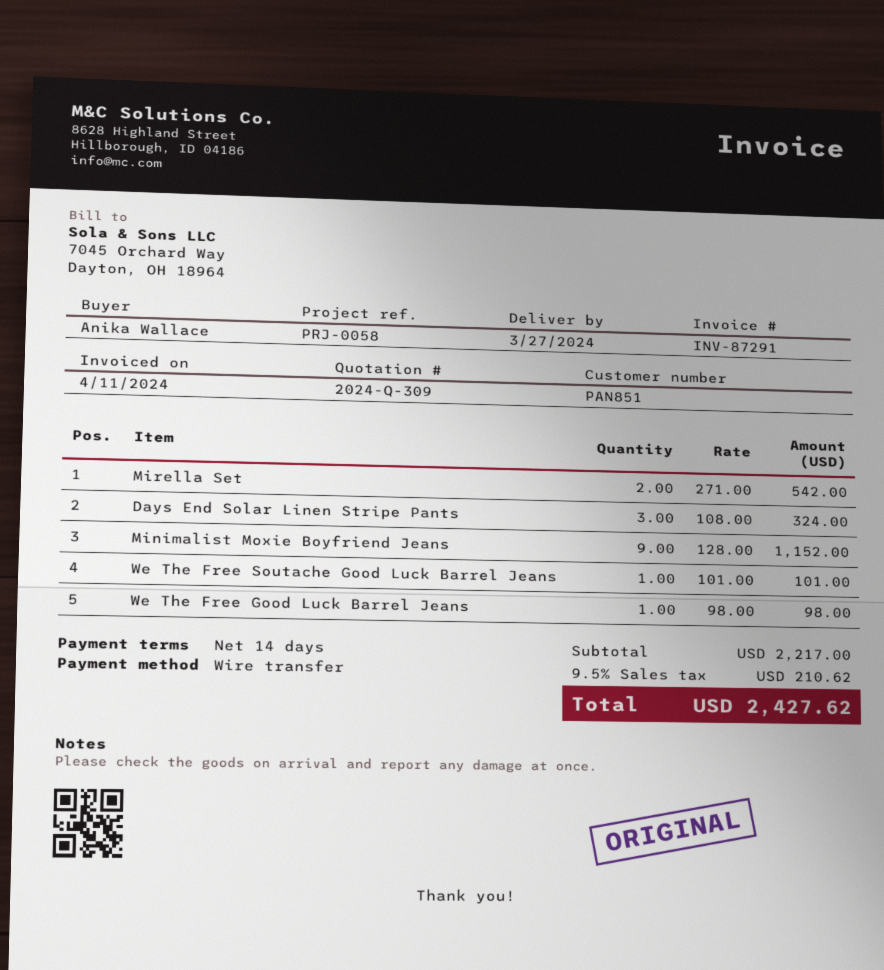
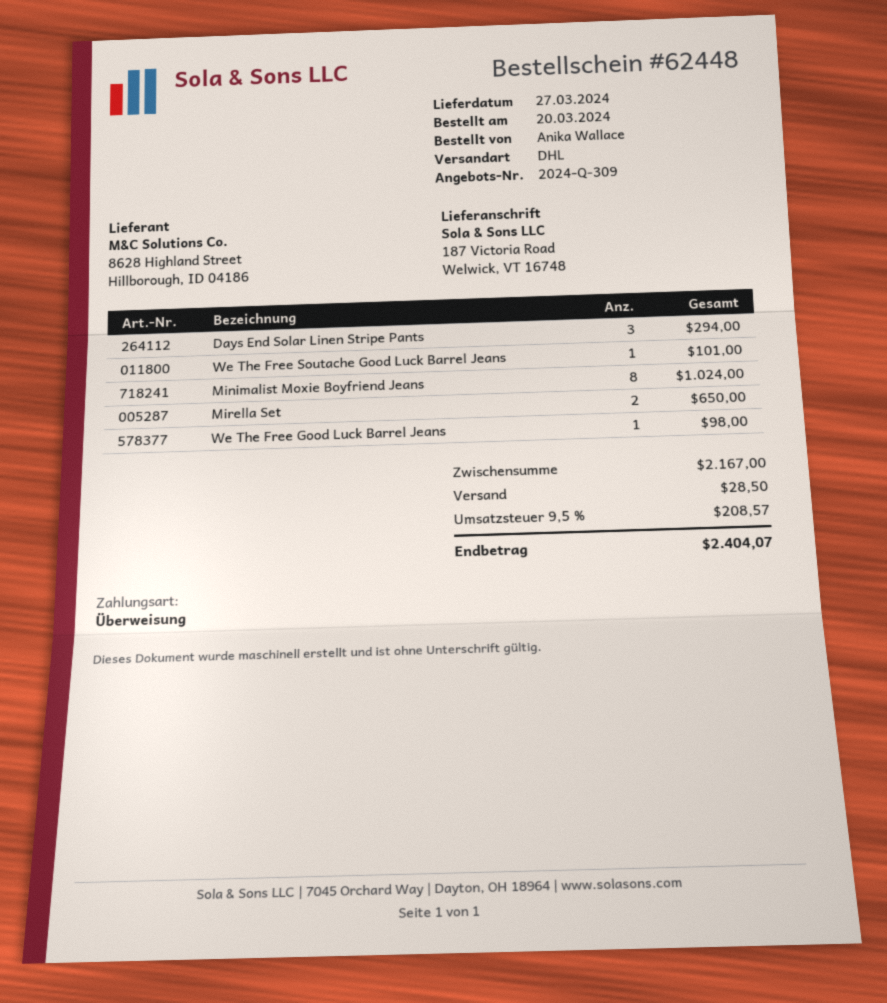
Mirella Set: 2 for 542.00 -> 2 for 650.00
Days End Solar Linen Stripe Pants: 3 for 324.00 -> 3 for 294.00
Minimalist Moxie Boyfriend Jeans: 9 for 1152.00 -> 8 for 1024.00
subtotal: 2217.00 -> 2167.00
shipping: none -> 28.50
tax: 9.5% = 210.62 -> 9.5% = 208.57
total: 2427.62 -> 2404.07

